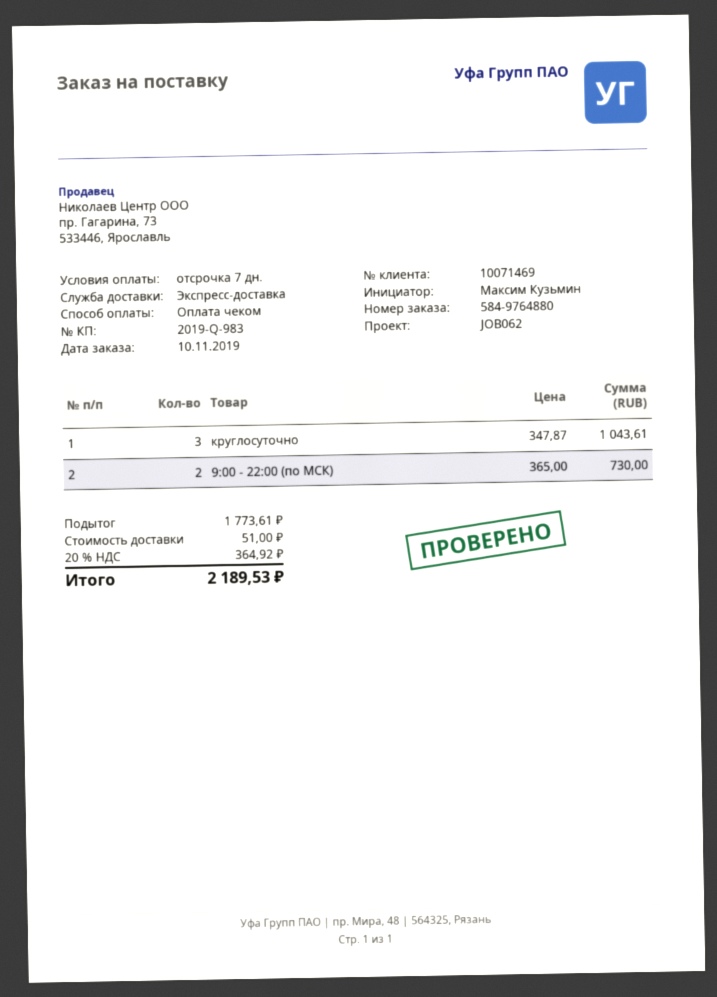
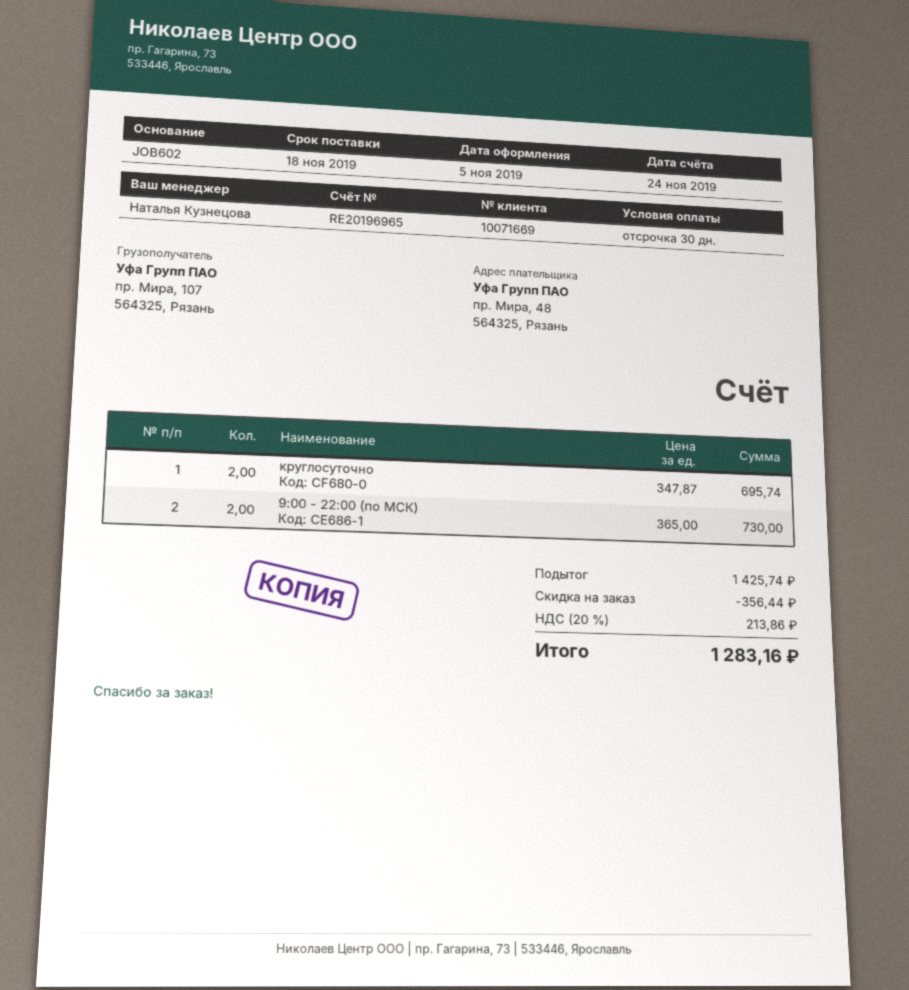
order date: 2019-11-10 -> 2019-11-05
payment terms: 7 days -> 30 days
customer number: 10071469 -> 10071669
reference: JOB062 -> JOB602
круглосуточно: 3 x 347.87 = 1043.61 -> 2 x 347.87 = 695.74
subtotal: 1773.61 -> 1425.74
discount: none -> 356.44
shipping: 51.00 -> none
tax: 20% = 364.92 -> 20% = 213.86
total: 2189.53 -> 1283.16

